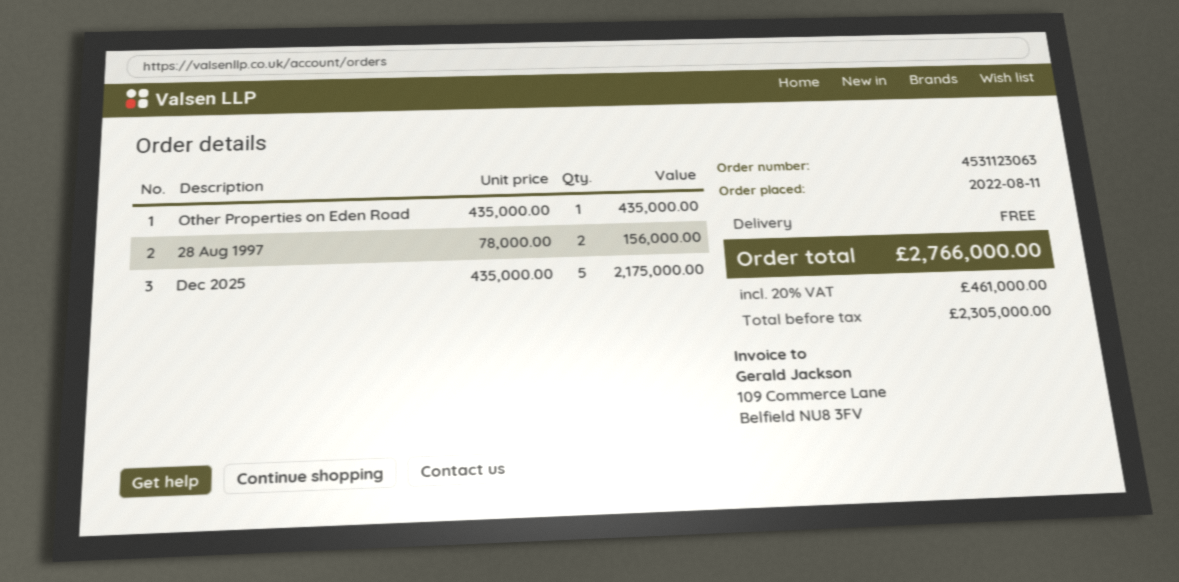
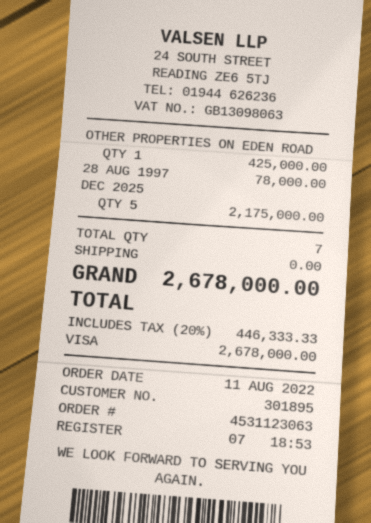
Other Properties on Eden Road: 1 for 435000.00 -> 1 for 425000.00
28 Aug 1997: 2 for 156000.00 -> 1 for 78000.00
tax: 20% = 461000.00 -> 20% = 446333.33
total: 2766000.00 -> 2678000.00

